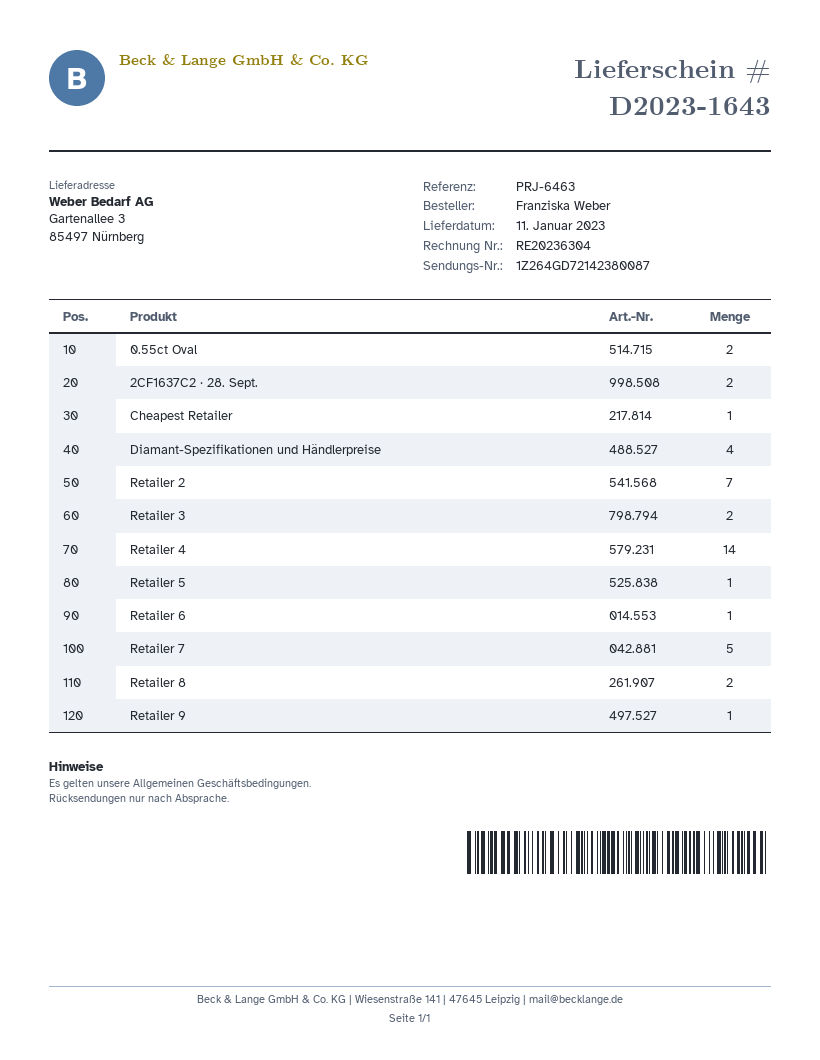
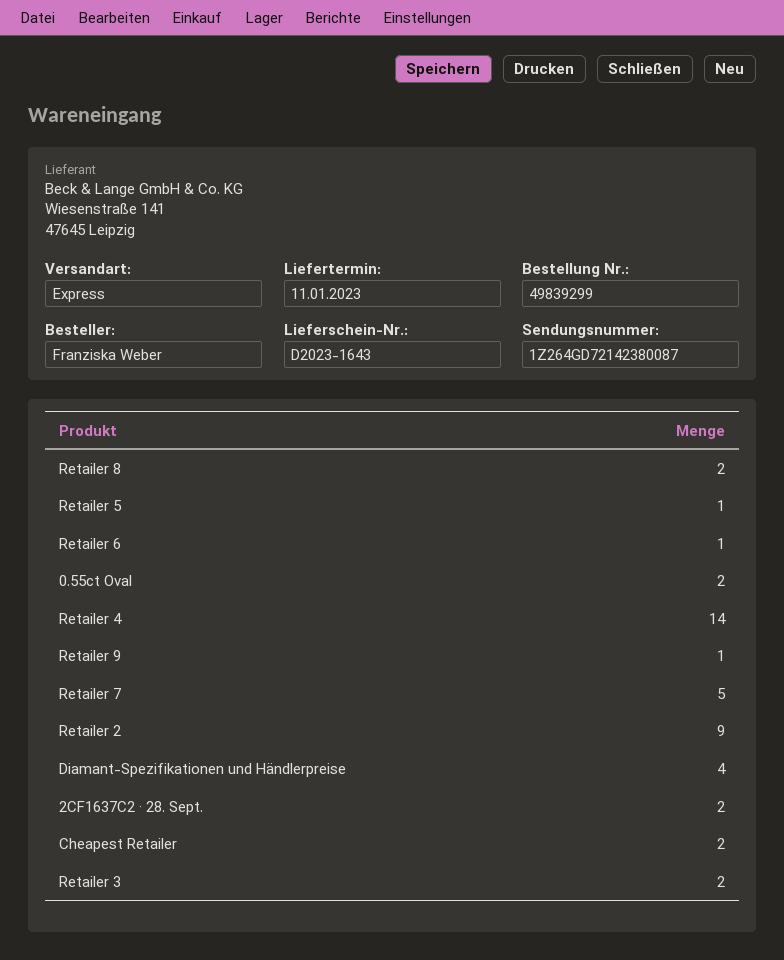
Cheapest Retailer: 1 -> 2
Retailer 2: 7 -> 9

